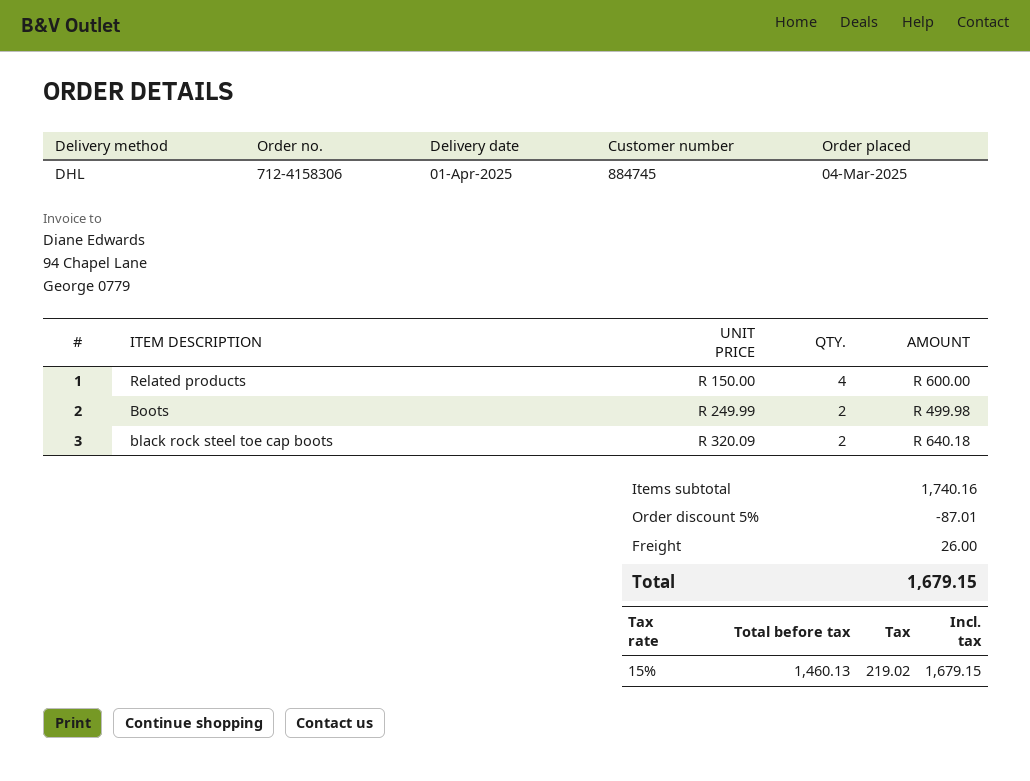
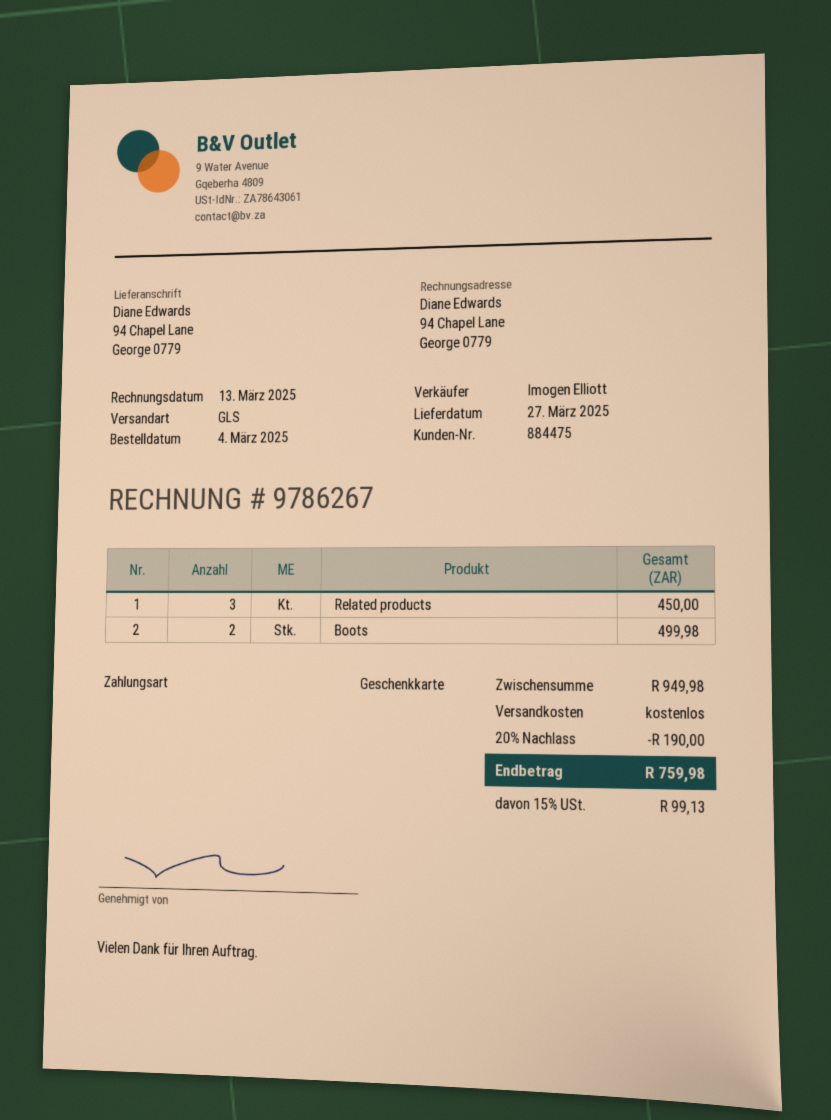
delivery date: 2025-04-01 -> 2025-03-27
customer number: 884745 -> 884475
shipping method: DHL -> GLS
Related products: 4 for 600.00 -> 3 for 450.00
black rock steel toe cap boots: 2 for 640.18 -> none
subtotal: 1740.16 -> 949.98
discount: 5% = 87.01 -> 20% = 190.00
shipping: 26.00 -> 0.00
tax: 15% = 219.02 -> 15% = 99.13
total: 1679.15 -> 759.98

